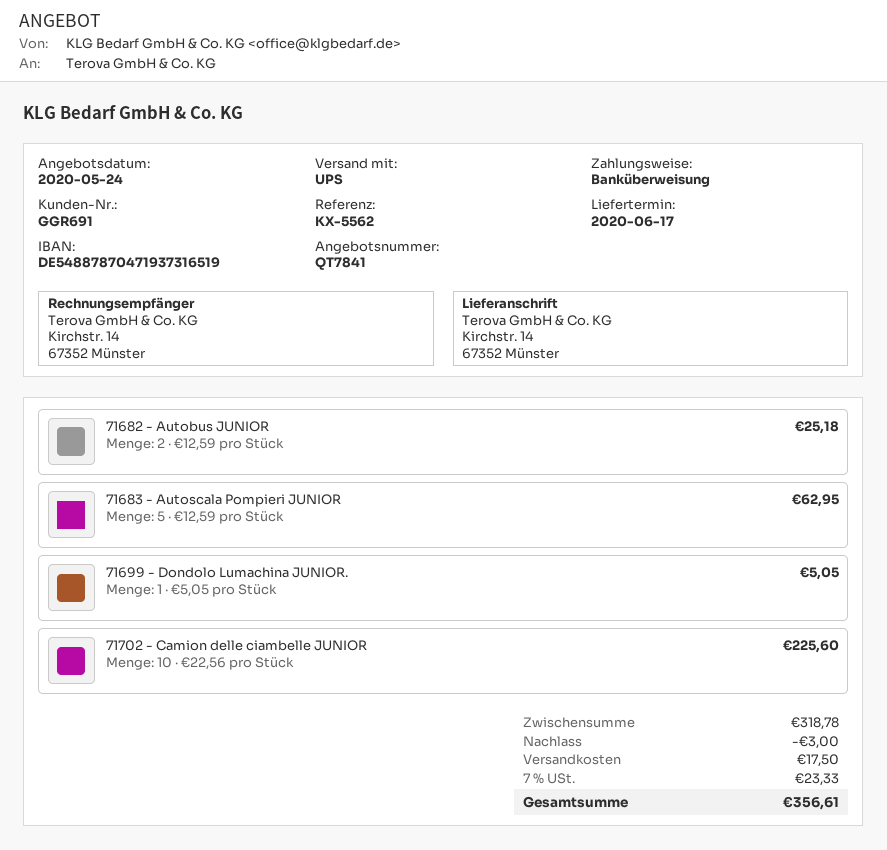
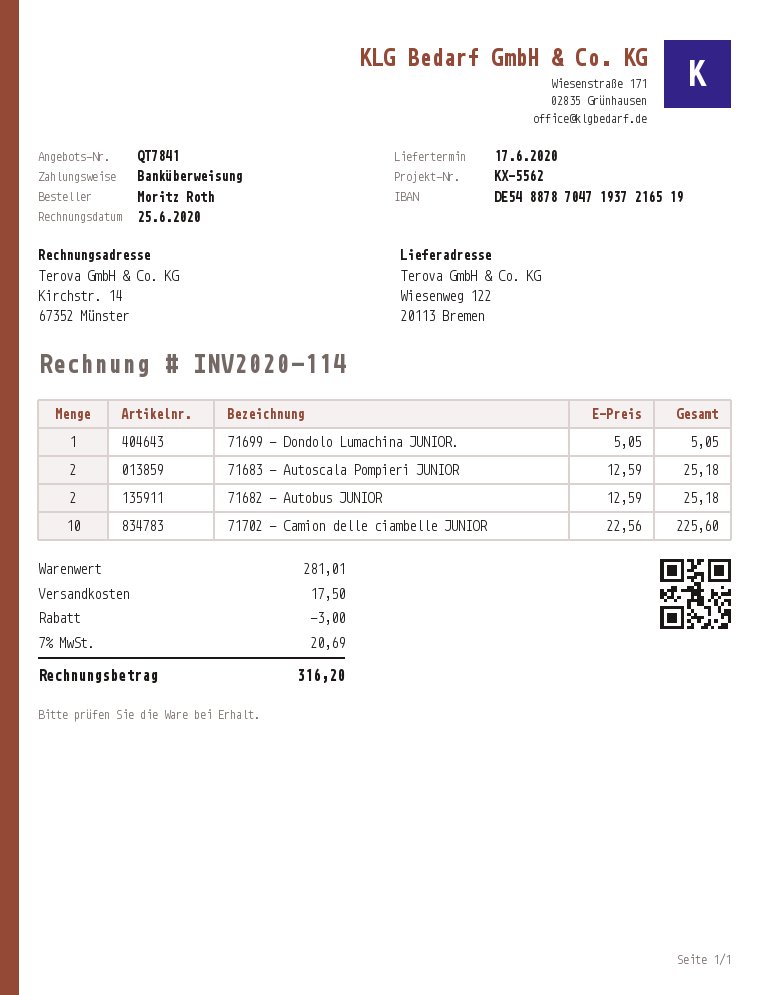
bank account: DE54887870471937316519 -> DE54887870471937216519
ship to: Kirchstr. 14, 67352 Münster -> Wiesenweg 122, 20113 Bremen
71683 - Autoscala Pompieri JUNIOR: 5 x 12.59 = 62.95 -> 2 x 12.59 = 25.18
subtotal: 318.78 -> 281.01
tax: 7% = 23.33 -> 7% = 20.69
total: 356.61 -> 316.20

